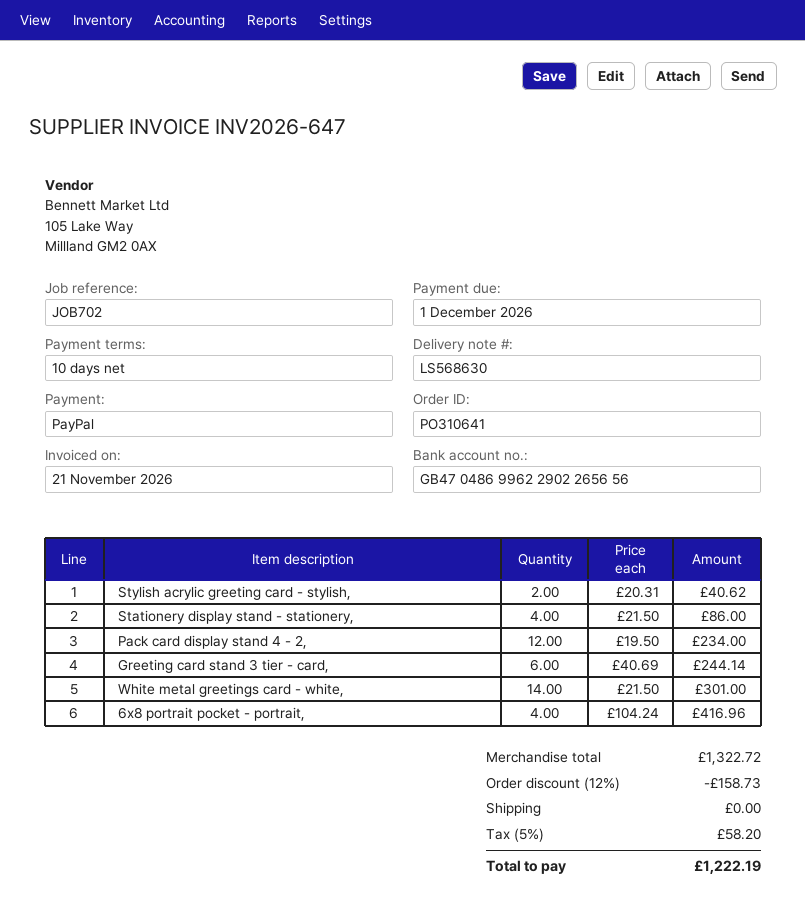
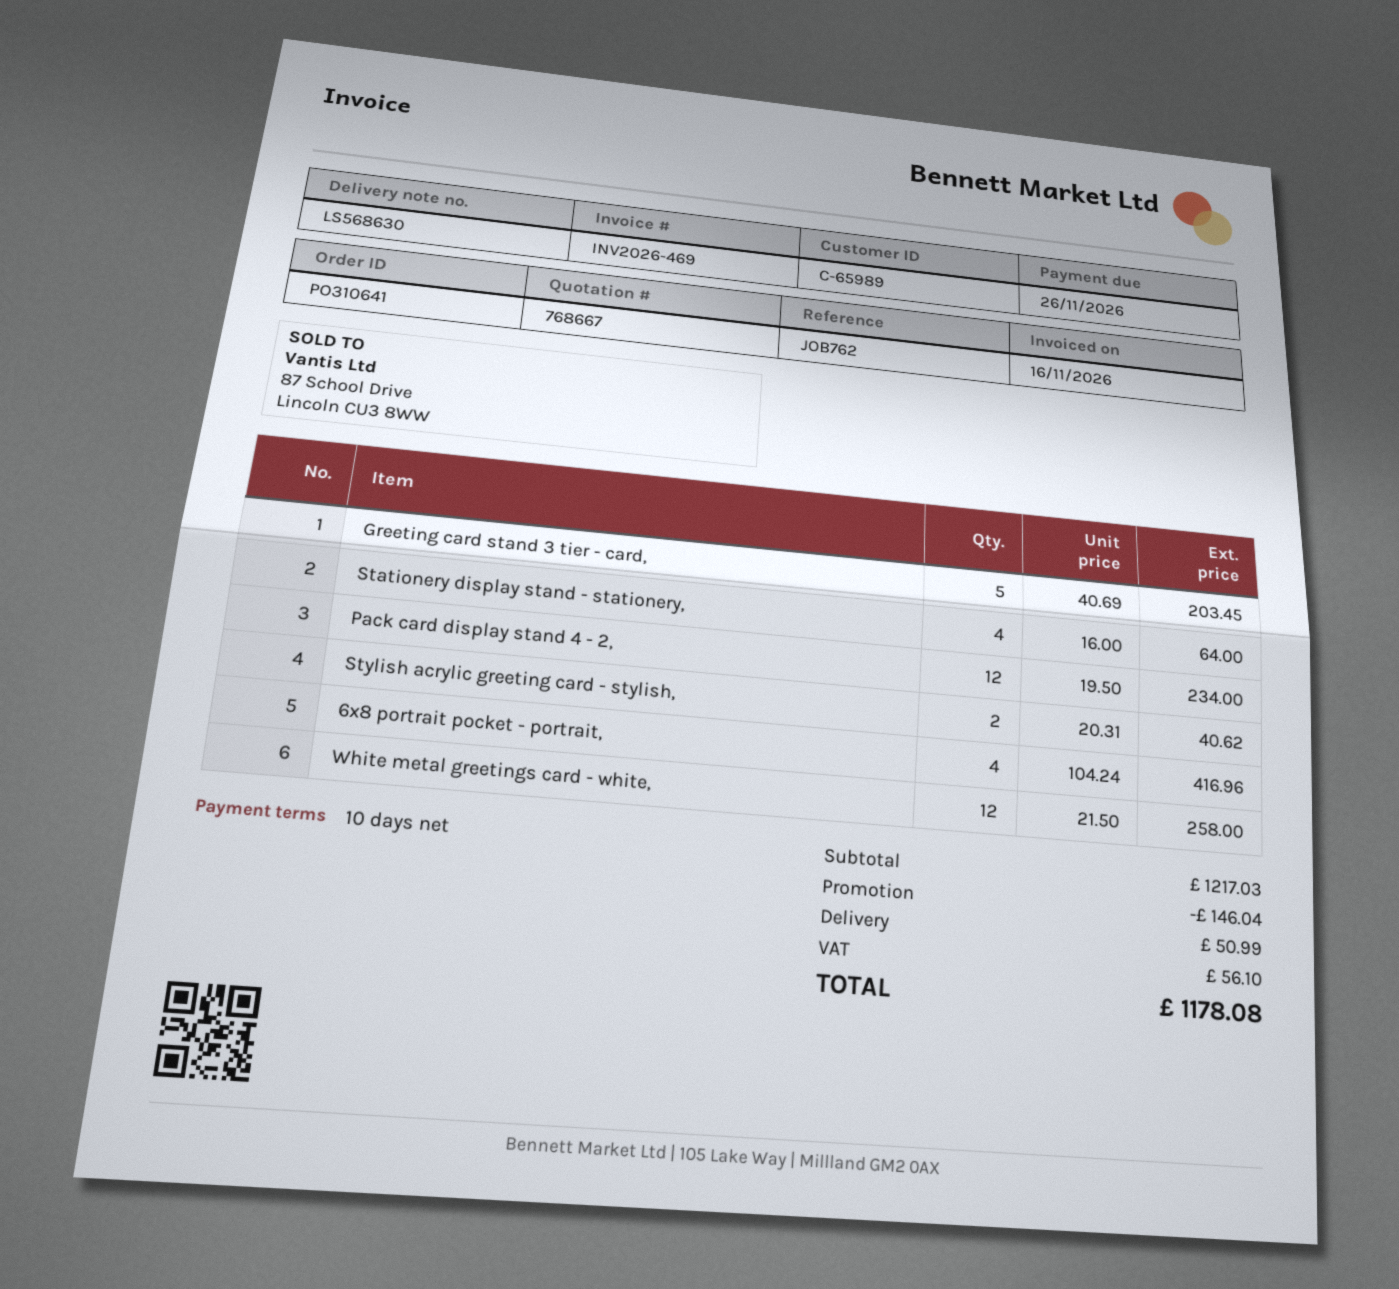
invoice number: INV2026-647 -> INV2026-469
invoice date: 2026-11-21 -> 2026-11-16
due date: 2026-12-01 -> 2026-11-26
reference: JOB702 -> JOB762
Stationery display stand - stationery,: 4 x 21.50 = 86.00 -> 4 x 16.00 = 64.00
Greeting card stand 3 tier - card,: 6 x 40.69 = 244.14 -> 5 x 40.69 = 203.45
White metal greetings card - white,: 14 x 21.50 = 301.00 -> 12 x 21.50 = 258.00
subtotal: 1322.72 -> 1217.03
discount: 158.73 -> 146.04
shipping: 0.00 -> 50.99
tax: 58.20 -> 56.10
total: 1222.19 -> 1178.08

